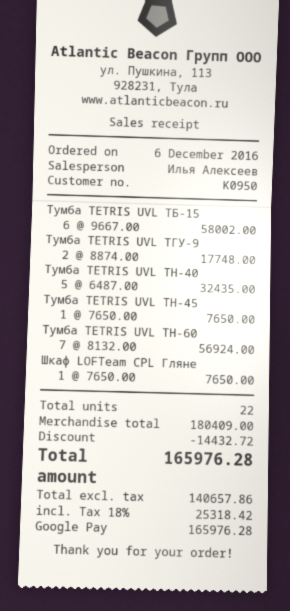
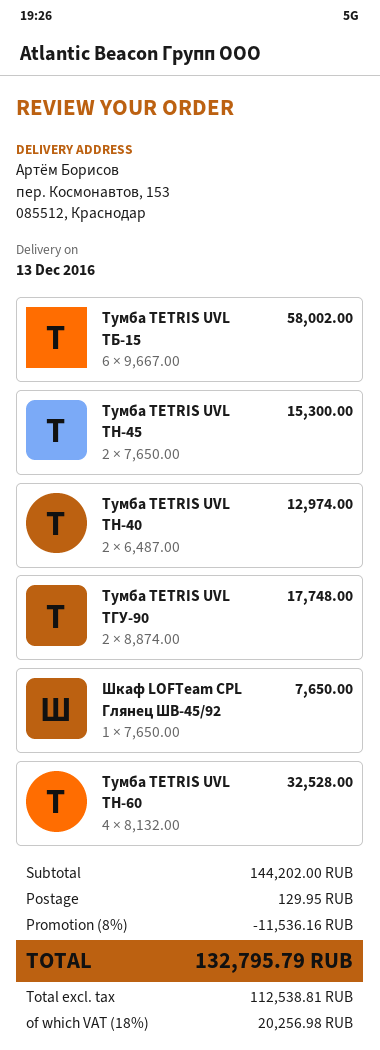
Тумба TETRIS UVL ТН-40: 5 x 6487.00 = 32435.00 -> 2 x 6487.00 = 12974.00
Тумба TETRIS UVL ТН-45: 1 x 7650.00 = 7650.00 -> 2 x 7650.00 = 15300.00
Тумба TETRIS UVL ТН-60: 7 x 8132.00 = 56924.00 -> 4 x 8132.00 = 32528.00
subtotal: 180409.00 -> 144202.00
discount: 14432.72 -> 11536.16
shipping: none -> 129.95
net: 140657.86 -> 112538.81
tax: 18% = 25318.42 -> 18% = 20256.98
total: 165976.28 -> 132795.79

